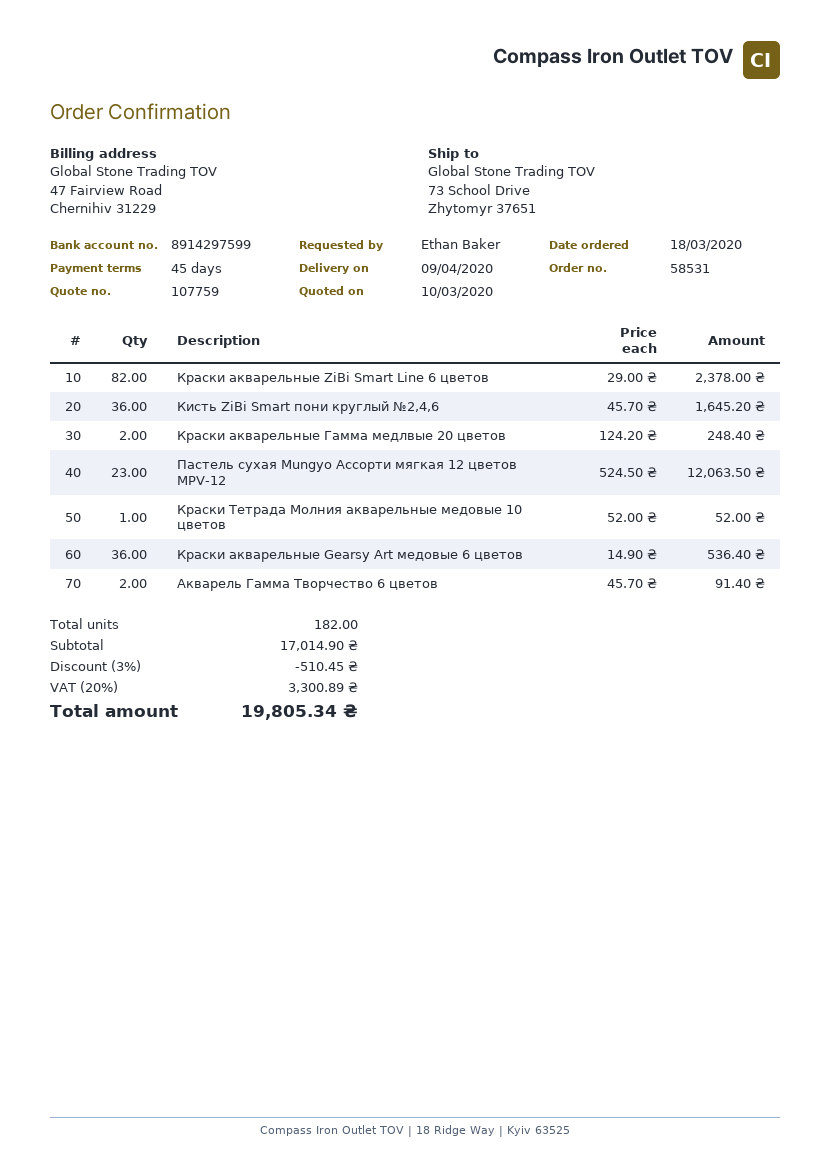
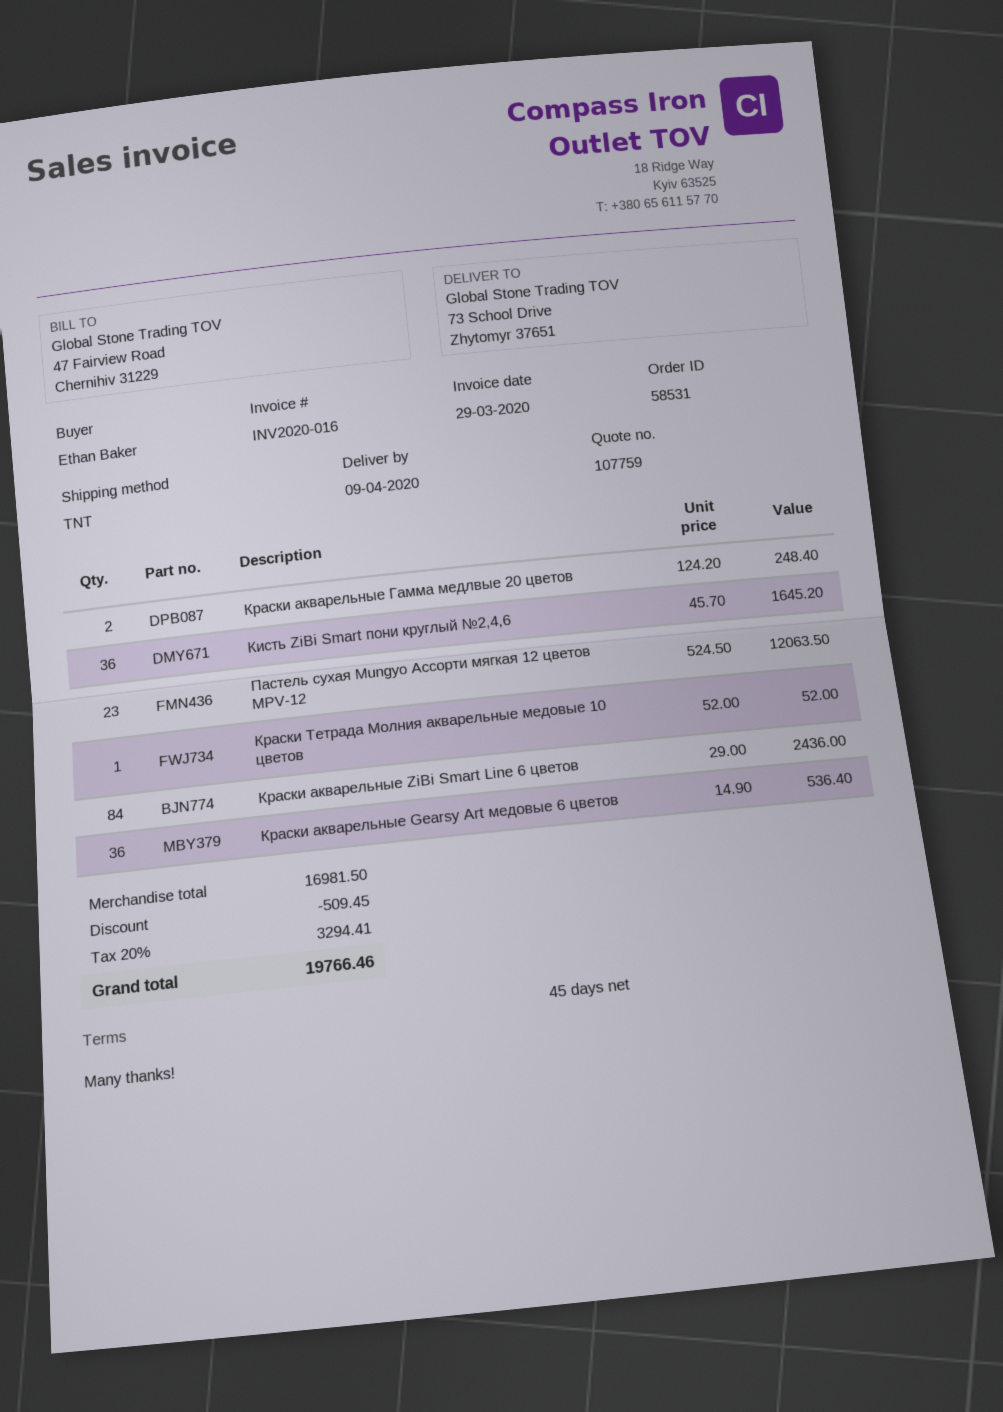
Краски акварельные ZiBi Smart Line 6 цветов: 82 x 29.00 = 2378.00 -> 84 x 29.00 = 2436.00
Акварель Гамма Творчество 6 цветов: 2 x 45.70 = 91.40 -> none
subtotal: 17014.90 -> 16981.50
discount: 510.45 -> 509.45
tax: 20% = 3300.89 -> 20% = 3294.41
total: 19805.34 -> 19766.46

